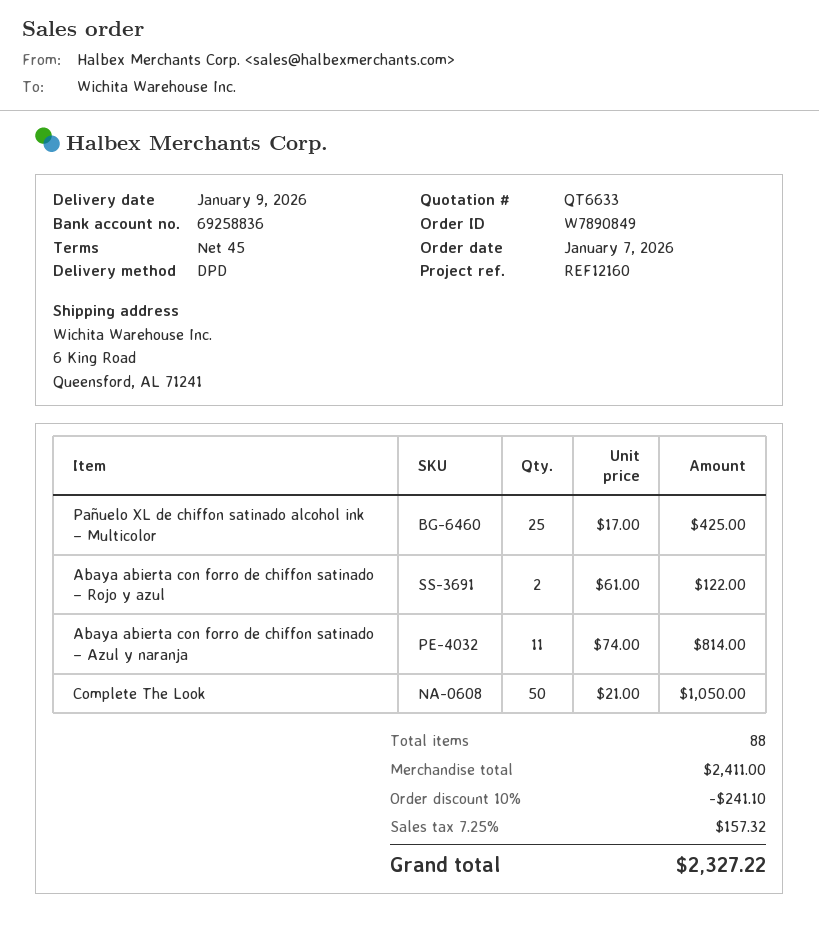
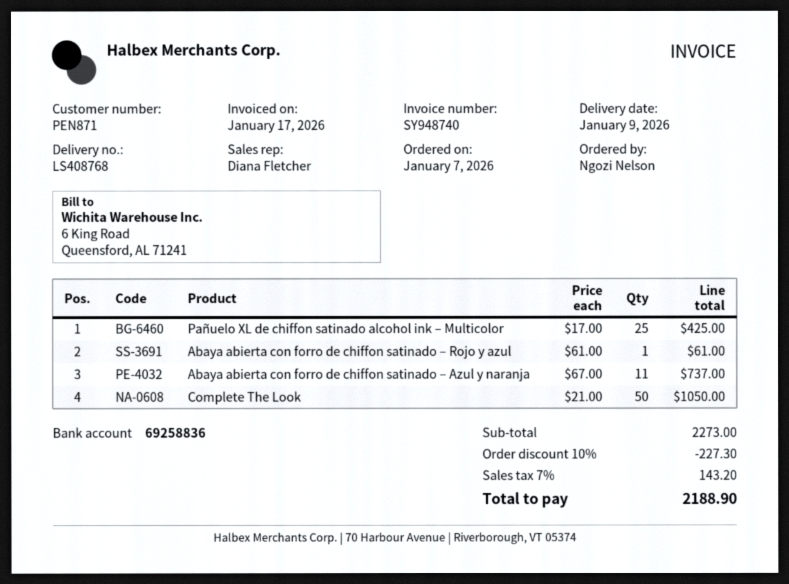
Abaya abierta con forro de chiffon satinado – Rojo y azul: 2 x 61.00 = 122.00 -> 1 x 61.00 = 61.00
Abaya abierta con forro de chiffon satinado – Azul y naranja: 11 x 74.00 = 814.00 -> 11 x 67.00 = 737.00
subtotal: 2411.00 -> 2273.00
discount: 10% = 241.10 -> 10% = 227.30
tax: 7.25% = 157.32 -> 7% = 143.20
total: 2327.22 -> 2188.90

